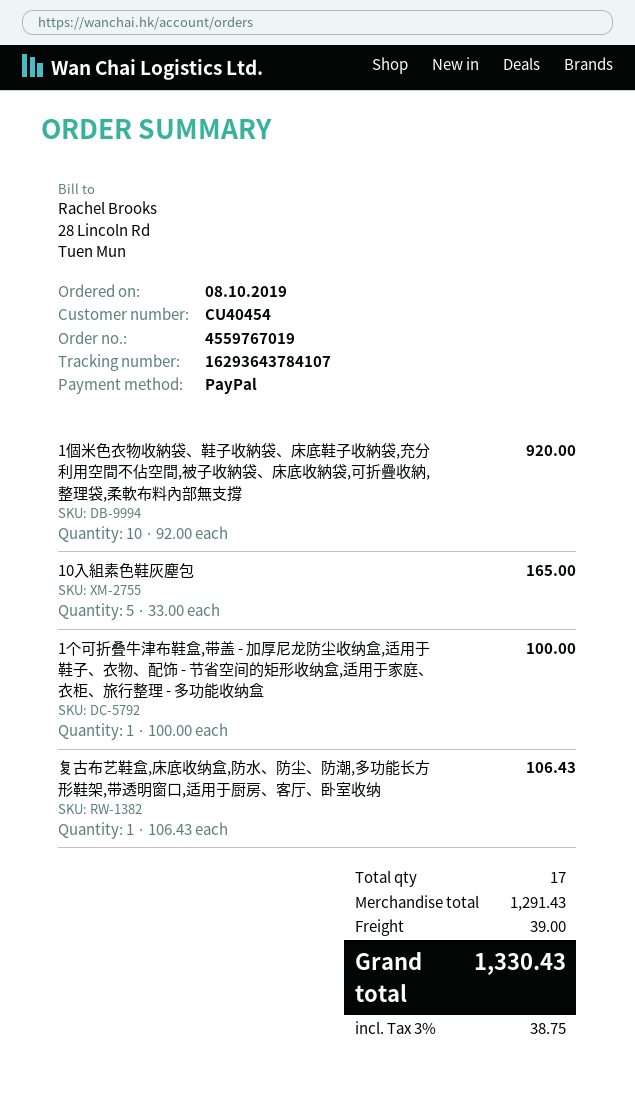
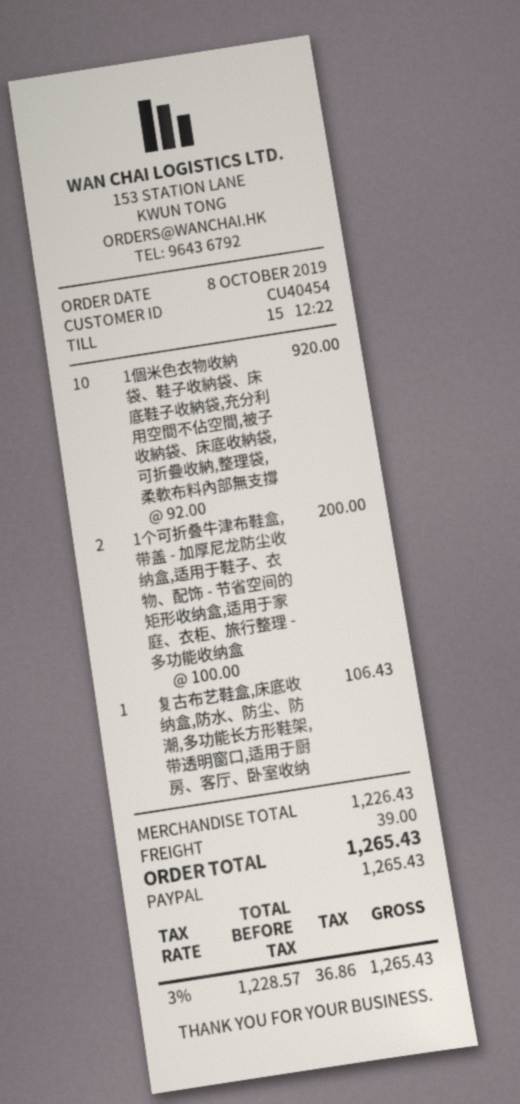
10入組素色鞋灰塵包: 5 x 33.00 = 165.00 -> none
1个可折叠牛津布鞋盒,带盖 - 加厚尼龙防尘收纳盒,适用于鞋子、衣物、配饰 - 节省空间的矩形收纳盒,适用于家庭、衣柜、旅行整理 - 多功能收纳盒: 1 x 100.00 = 100.00 -> 2 x 100.00 = 200.00
subtotal: 1291.43 -> 1226.43
tax: 3% = 38.75 -> 3% = 36.86
total: 1330.43 -> 1265.43

